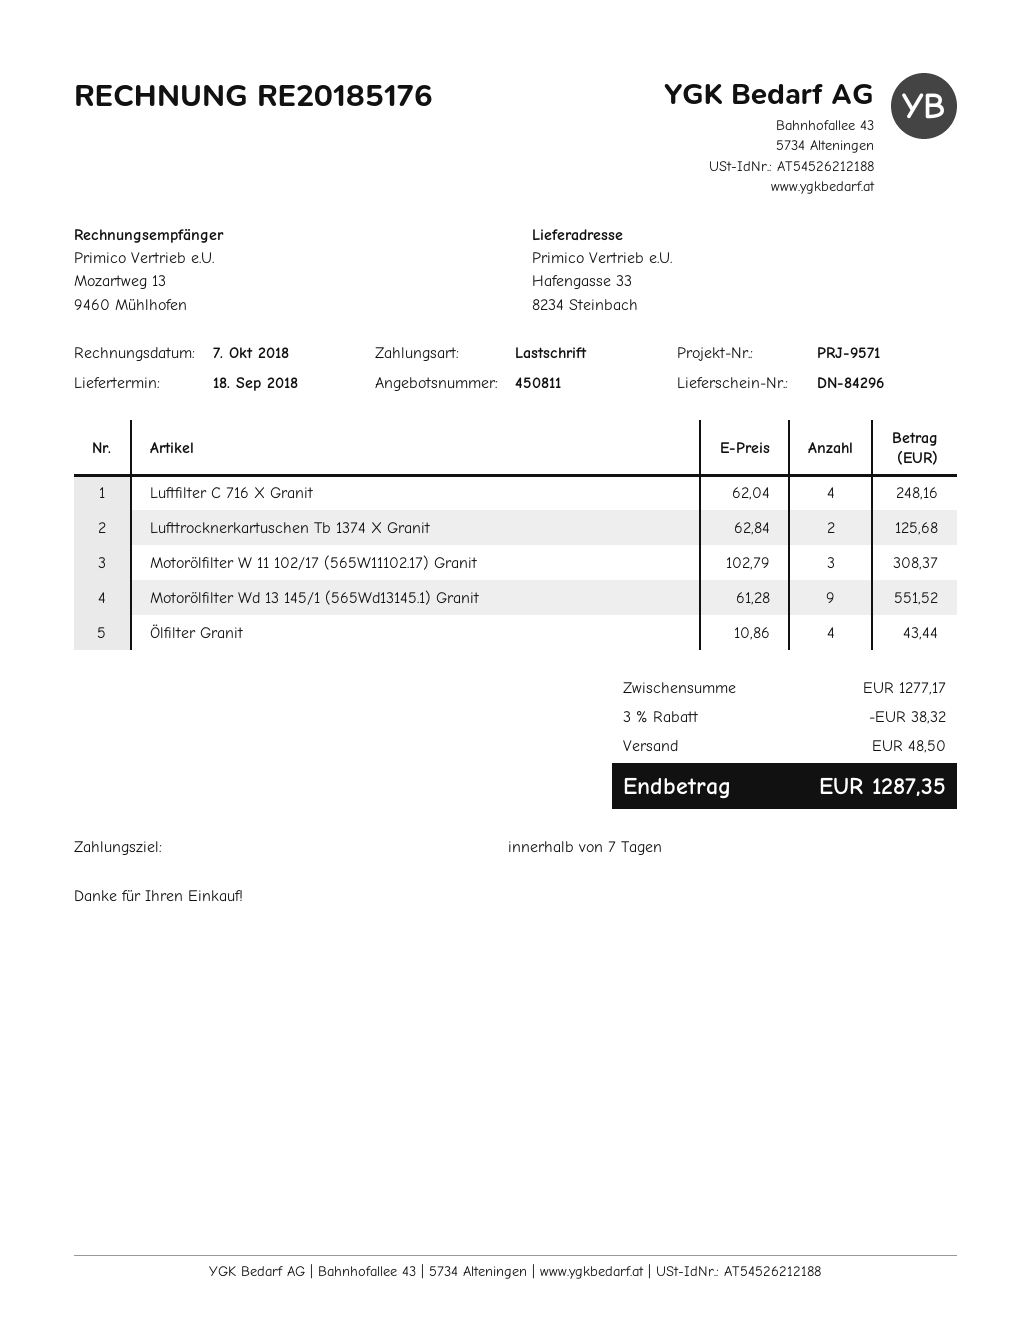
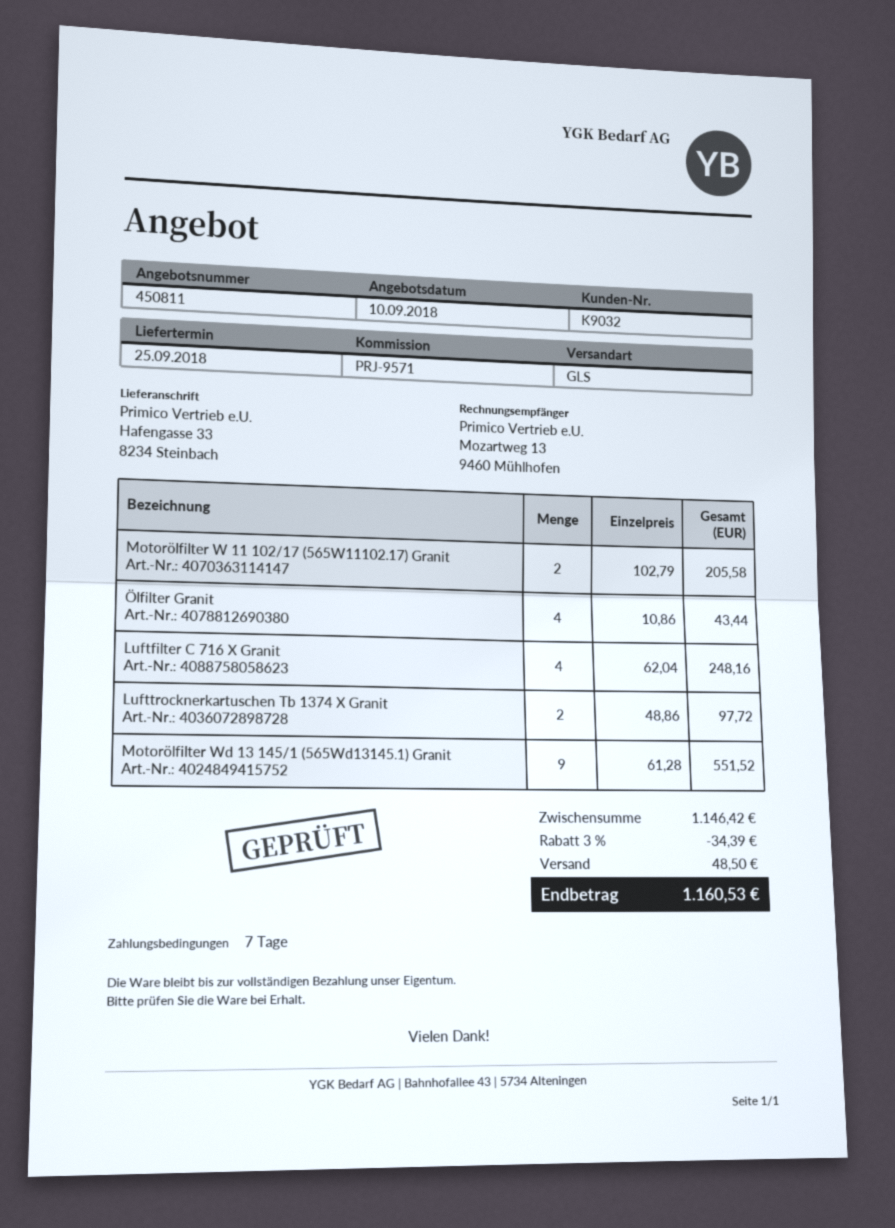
delivery date: 2018-09-18 -> 2018-09-25
Lufttrocknerkartuschen Tb 1374 X Granit: 2 x 62.84 = 125.68 -> 2 x 48.86 = 97.72
Motorölfilter W 11 102/17 (565W11102.17) Granit: 3 x 102.79 = 308.37 -> 2 x 102.79 = 205.58
subtotal: 1277.17 -> 1146.42
discount: 3% = 38.32 -> 3% = 34.39
total: 1287.35 -> 1160.53

